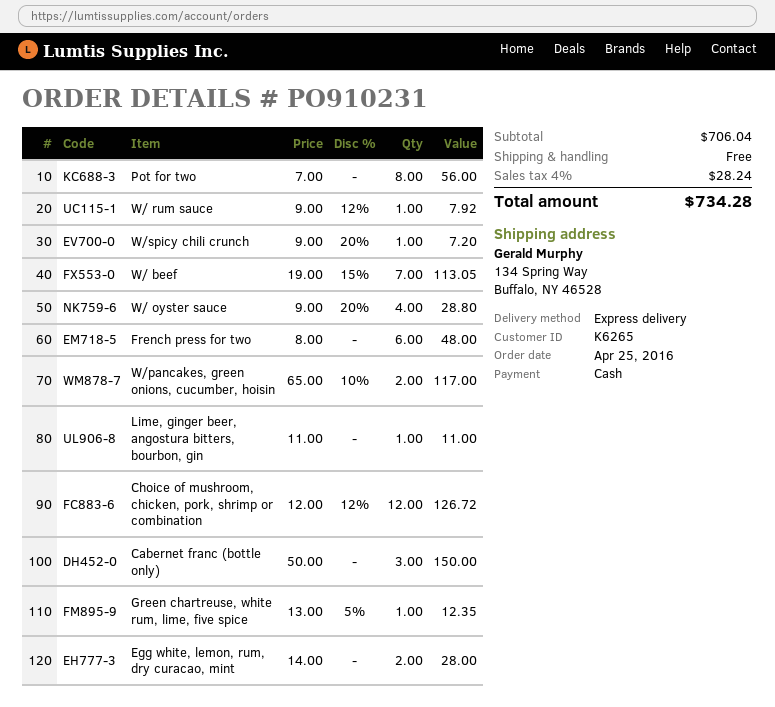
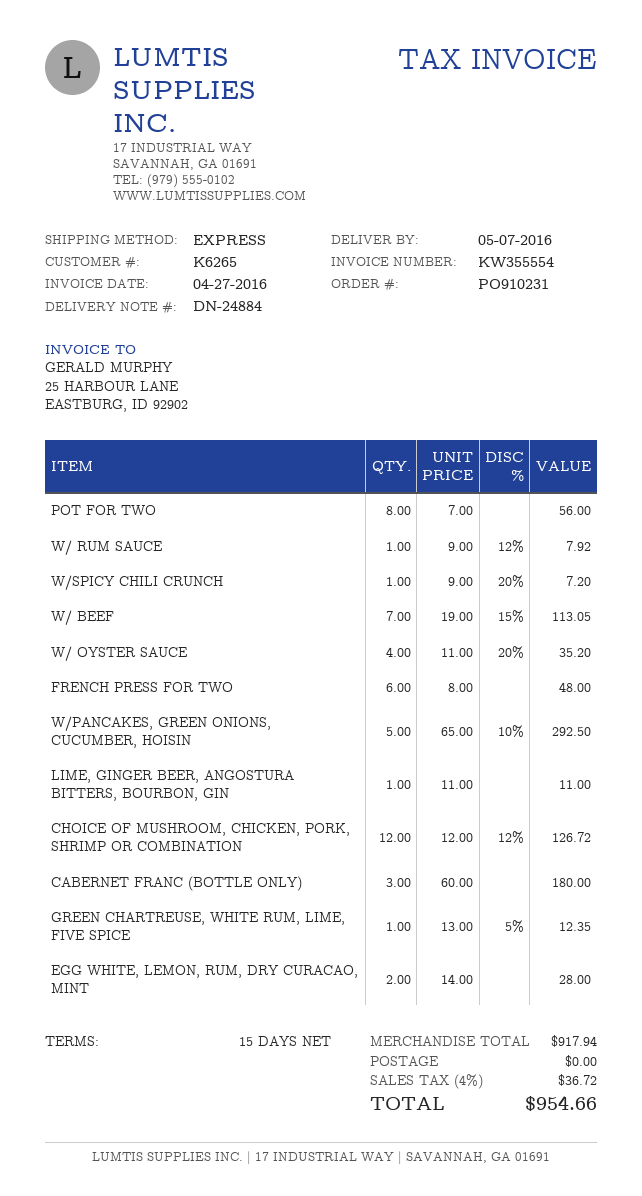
W/ oyster sauce: 4 x 9.00 - 20% = 28.80 -> 4 x 11.00 - 20% = 35.20
W/pancakes, green onions, cucumber, hoisin: 2 x 65.00 - 10% = 117.00 -> 5 x 65.00 - 10% = 292.50
Cabernet franc (bottle only): 3 x 50.00 = 150.00 -> 3 x 60.00 = 180.00
subtotal: 706.04 -> 917.94
tax: 4% = 28.24 -> 4% = 36.72
total: 734.28 -> 954.66

